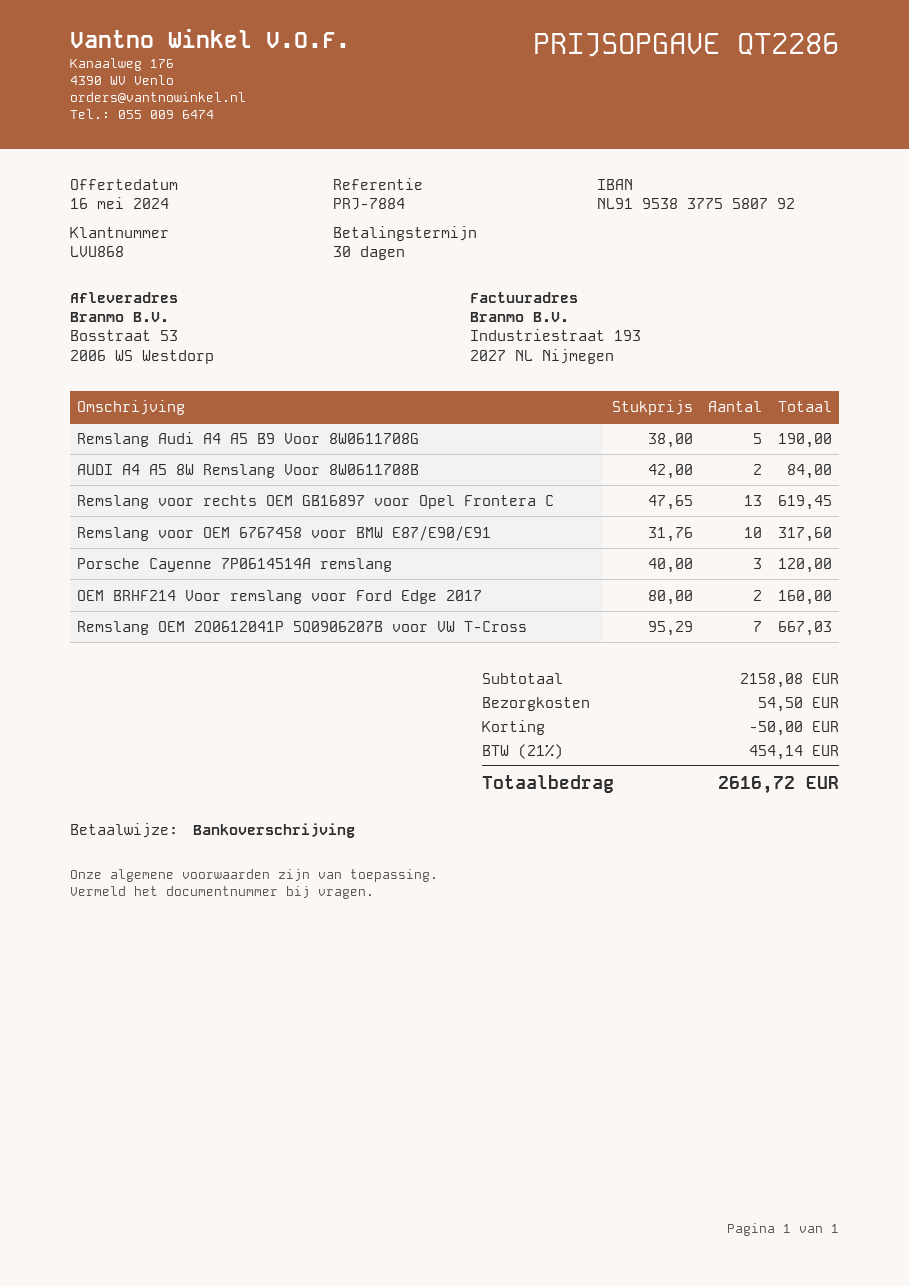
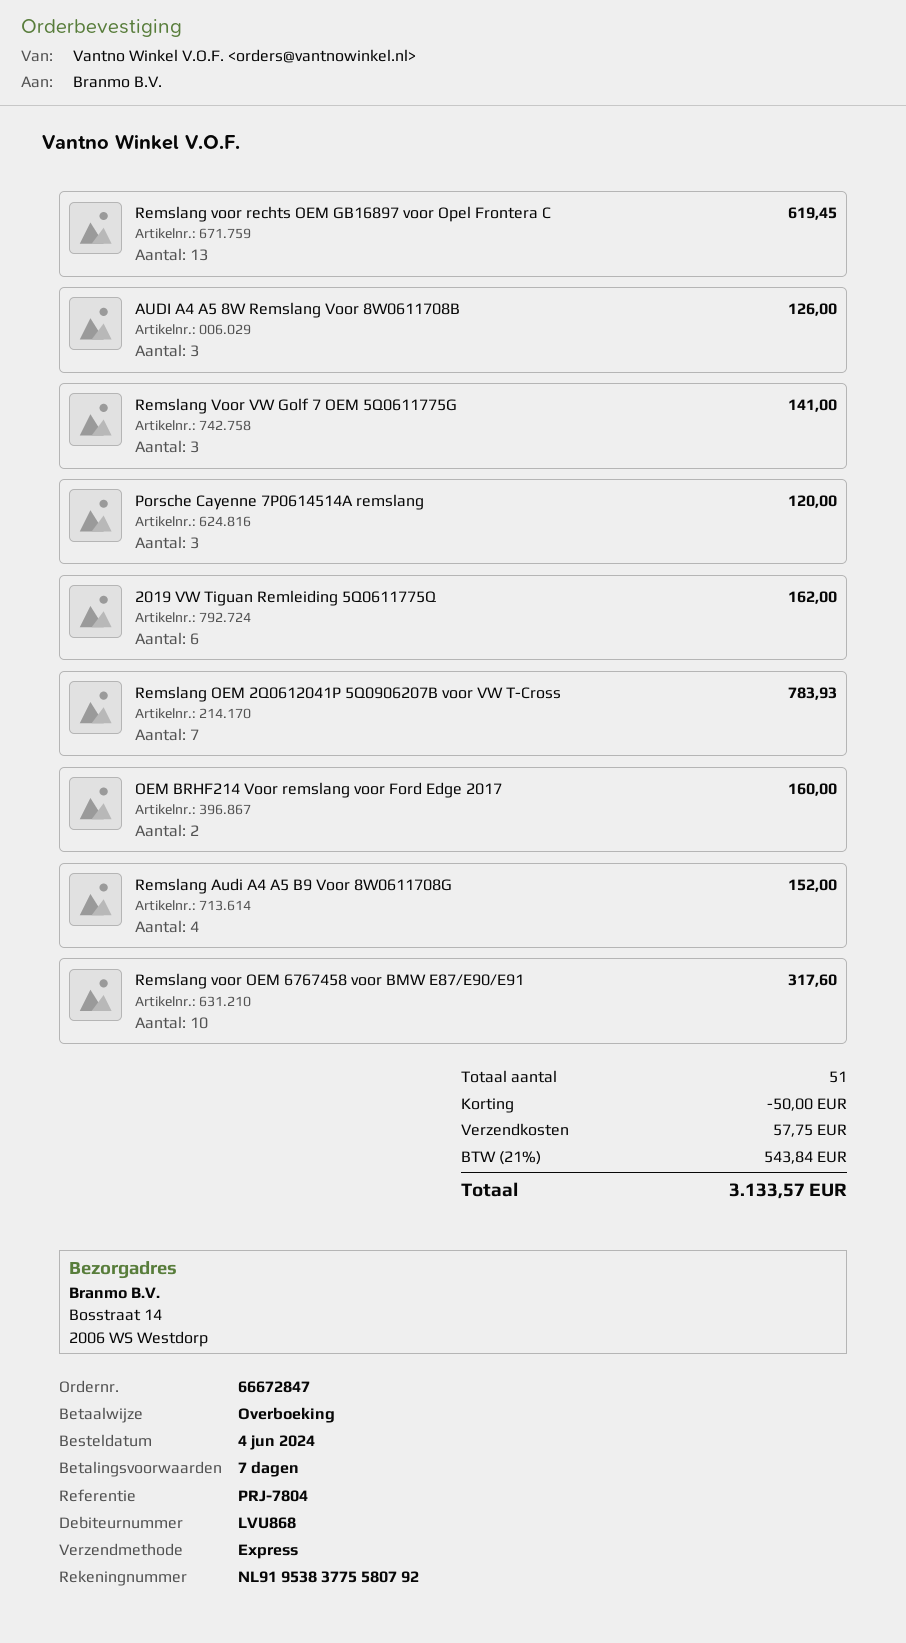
payment terms: 30 days -> 7 days
reference: PRJ-7884 -> PRJ-7804
ship to: Bosstraat 53, 2006 WS Westdorp -> Bosstraat 14, 2006 WS Westdorp
Remslang Audi A4 A5 B9 Voor 8W0611708G: 5 for 190.00 -> 4 for 152.00
AUDI A4 A5 8W Remslang Voor 8W0611708B: 2 for 84.00 -> 3 for 126.00
Remslang OEM 2Q0612041P 5Q0906207B voor VW T-Cross: 7 for 667.03 -> 7 for 783.93
Remslang Voor VW Golf 7 OEM 5Q0611775G: none -> 3 for 141.00
2019 VW Tiguan Remleiding 5Q0611775Q: none -> 6 for 162.00
shipping: 54.50 -> 57.75
tax: 21% = 454.14 -> 21% = 543.84
total: 2616.72 -> 3133.57

